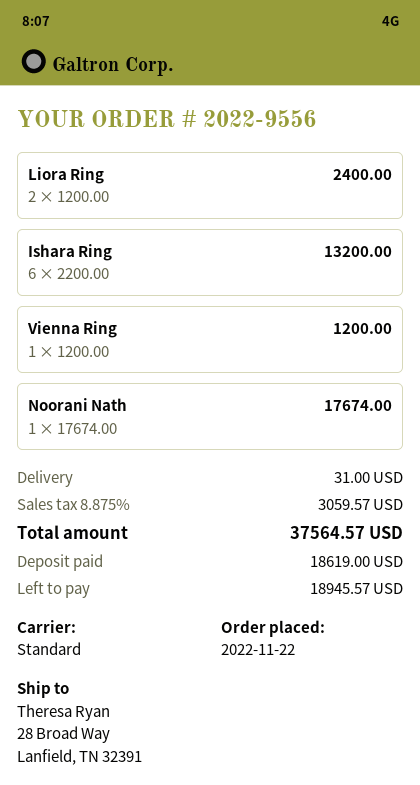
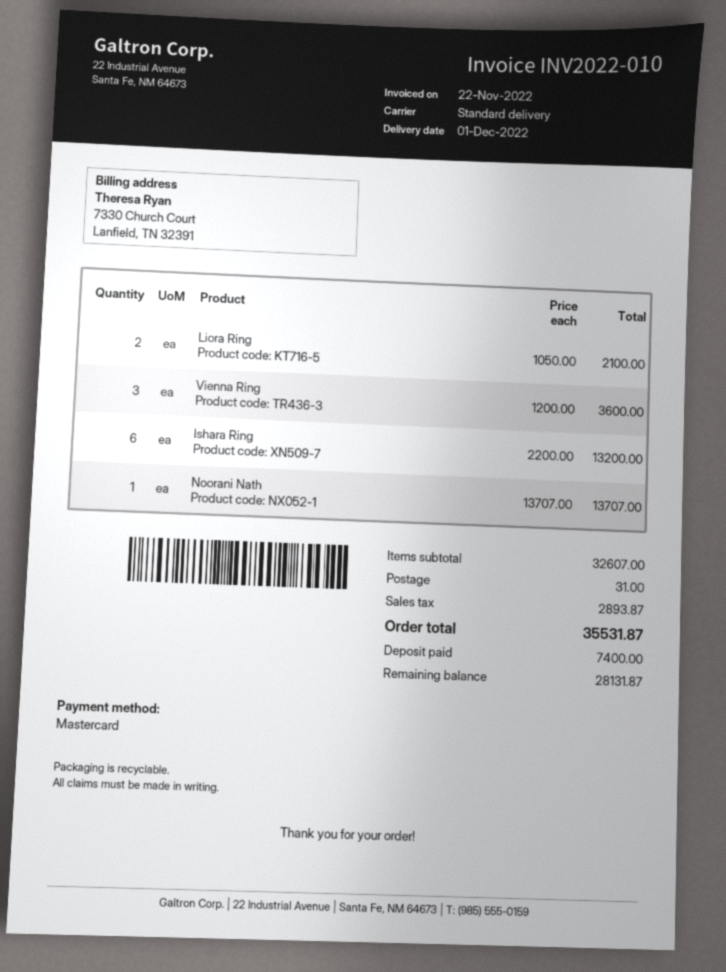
Liora Ring: 2 x 1200.00 = 2400.00 -> 2 x 1050.00 = 2100.00
Vienna Ring: 1 x 1200.00 = 1200.00 -> 3 x 1200.00 = 3600.00
Noorani Nath: 1 x 17674.00 = 17674.00 -> 1 x 13707.00 = 13707.00
tax: 3059.57 -> 2893.87
total: 37564.57 -> 35531.87
deposit: 18619.00 -> 7400.00
balance: 18945.57 -> 28131.87

